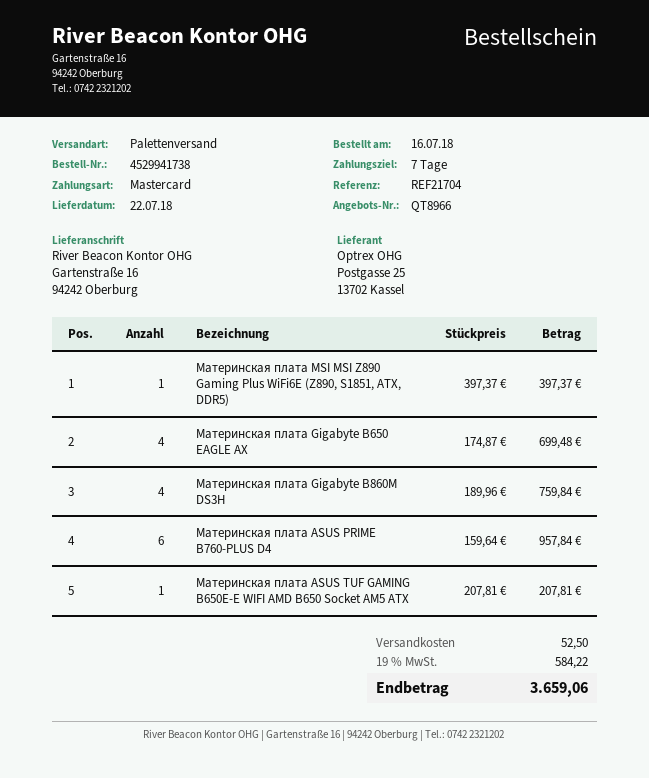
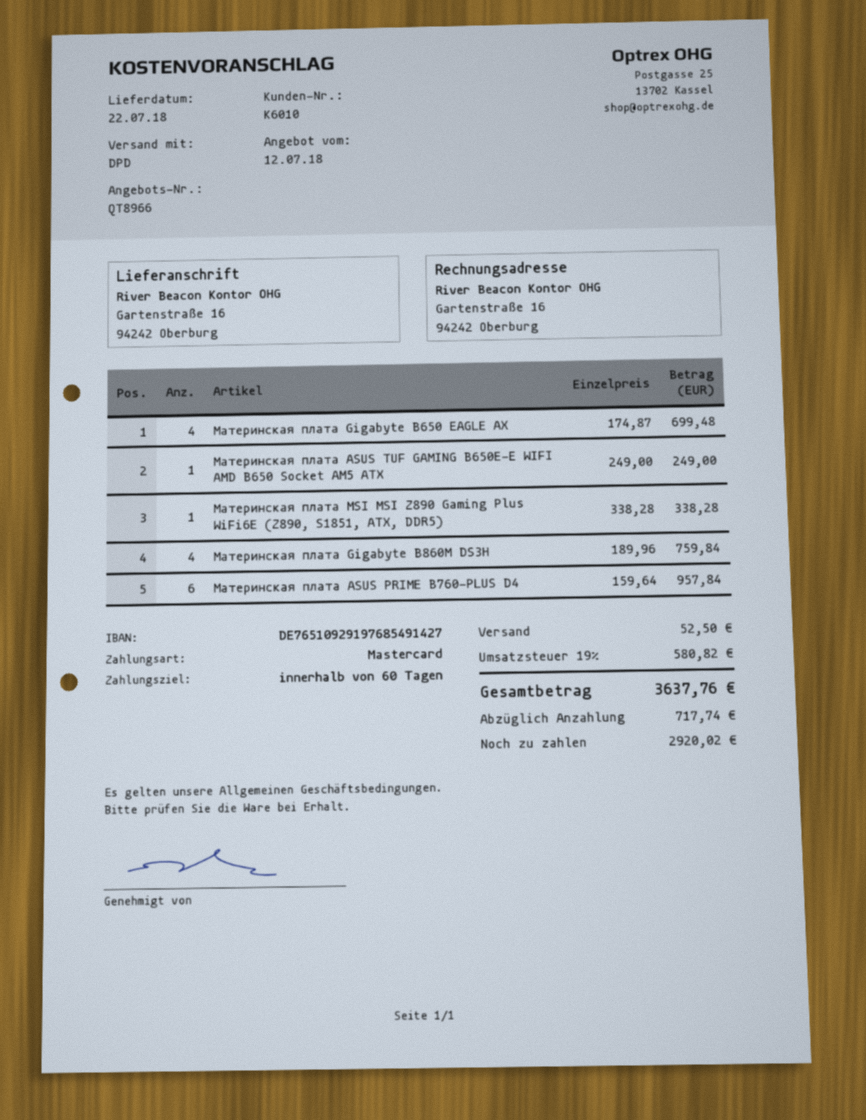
payment terms: 7 days -> 60 days
shipping method: pallet freight -> DPD
Материнская плата MSI MSI Z890 Gaming Plus WiFi6E (Z890, S1851, ATX, DDR5): 1 x 397.37 = 397.37 -> 1 x 338.28 = 338.28
Материнская плата ASUS TUF GAMING B650E-E WIFI AMD B650 Socket AM5 ATX: 1 x 207.81 = 207.81 -> 1 x 249.00 = 249.00
tax: 19% = 584.22 -> 19% = 580.82
total: 3659.06 -> 3637.76

